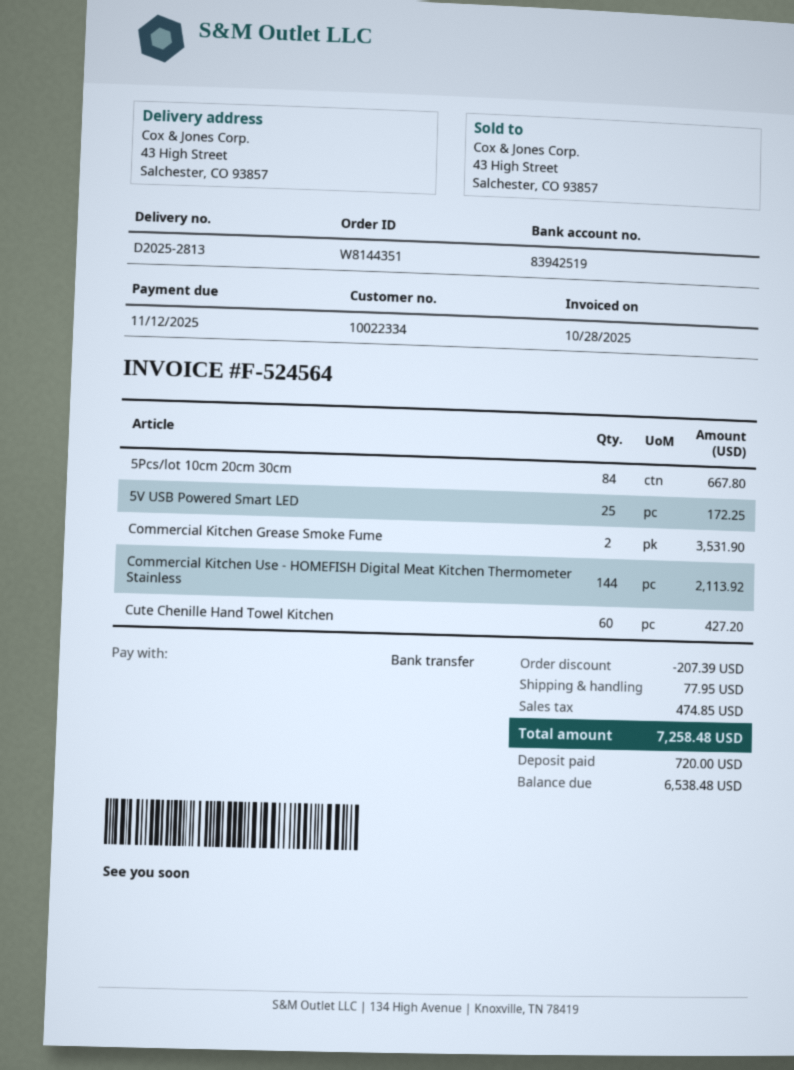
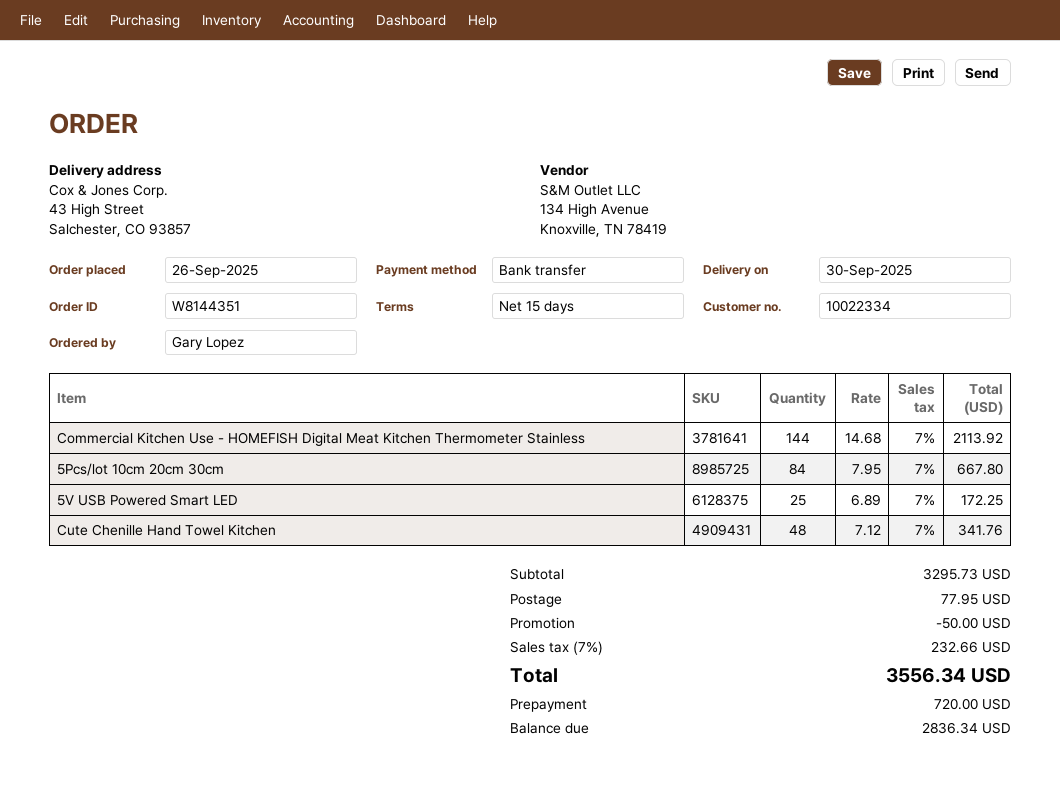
Commercial Kitchen Grease Smoke Fume: 2 for 3531.90 -> none
Cute Chenille Hand Towel Kitchen: 60 for 427.20 -> 48 for 341.76
discount: 207.39 -> 50.00
tax: 474.85 -> 232.66
total: 7258.48 -> 3556.34
balance: 6538.48 -> 2836.34

